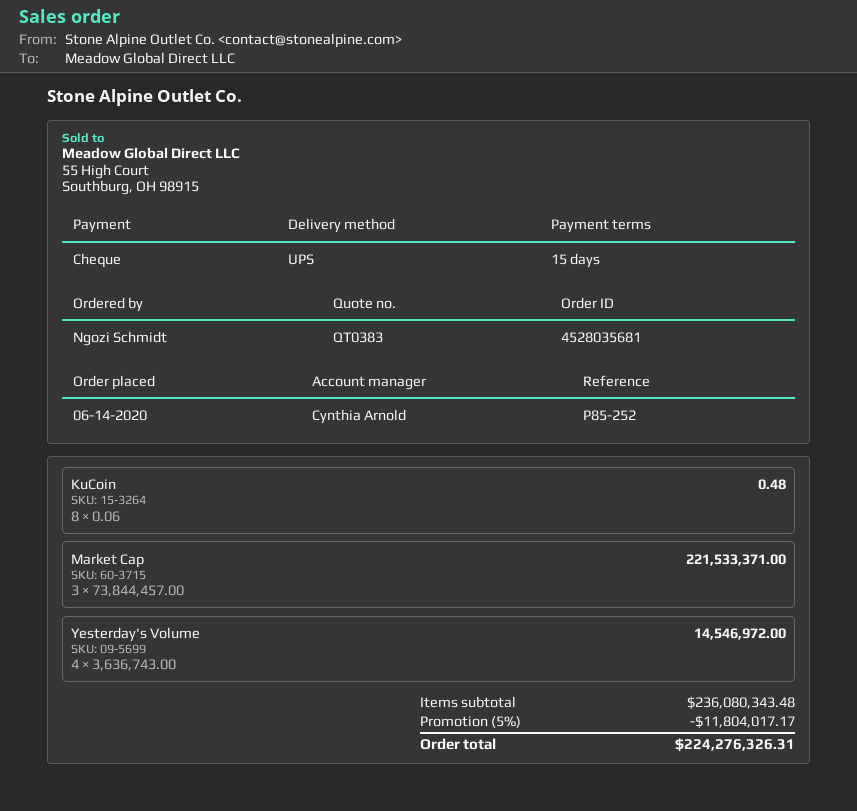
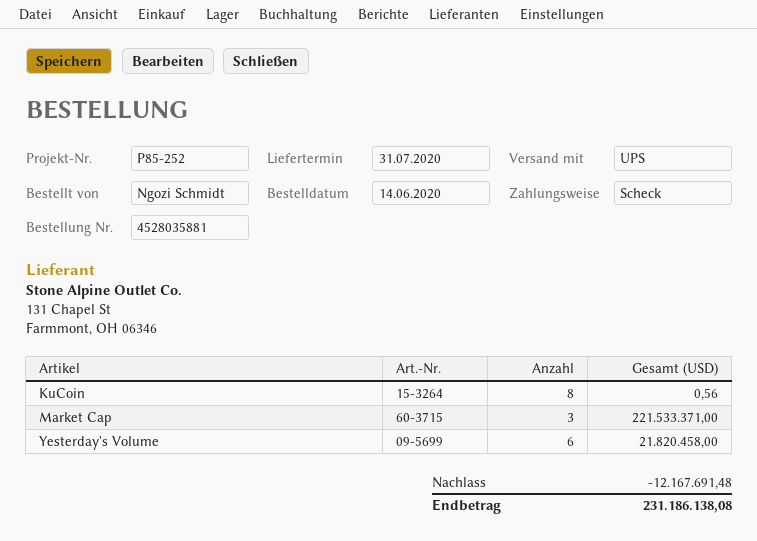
order number: 4528035681 -> 4528035881
KuCoin: 8 for 0.48 -> 8 for 0.56
Yesterday's Volume: 4 for 14546972.00 -> 6 for 21820458.00
discount: 11804017.17 -> 12167691.48
total: 224276326.31 -> 231186138.08

